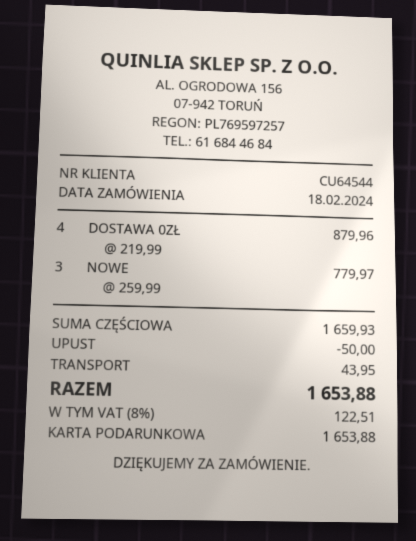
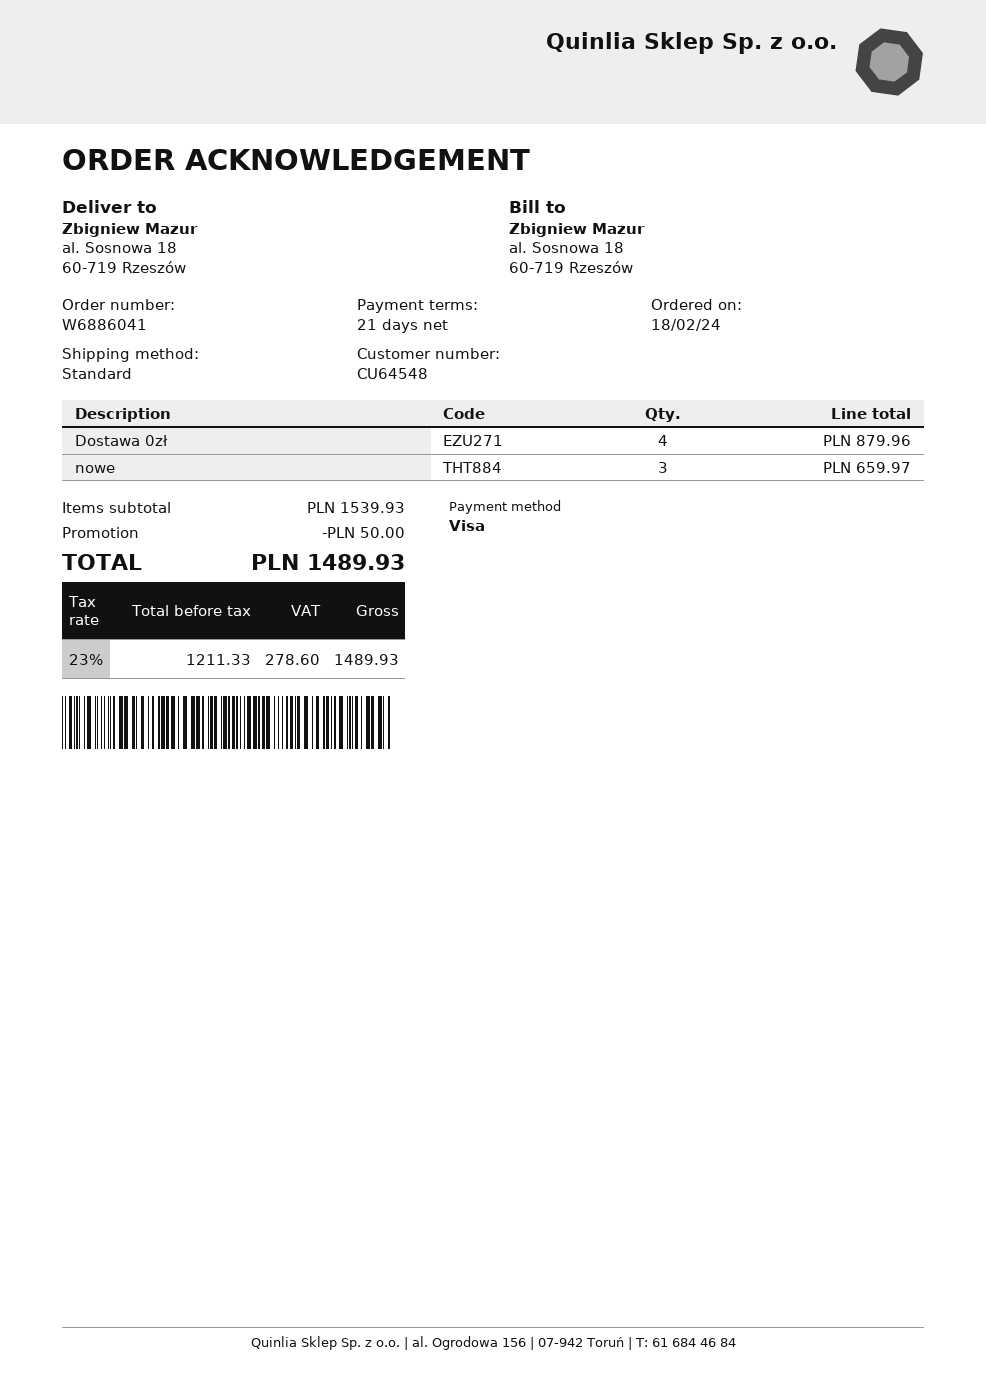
customer number: CU64544 -> CU64548
payment method: gift card -> Visa
NOWE: 3 for 779.97 -> 3 for 659.97
subtotal: 1659.93 -> 1539.93
shipping: 43.95 -> none
tax: 8% = 122.51 -> 23% = 278.60
total: 1653.88 -> 1489.93

